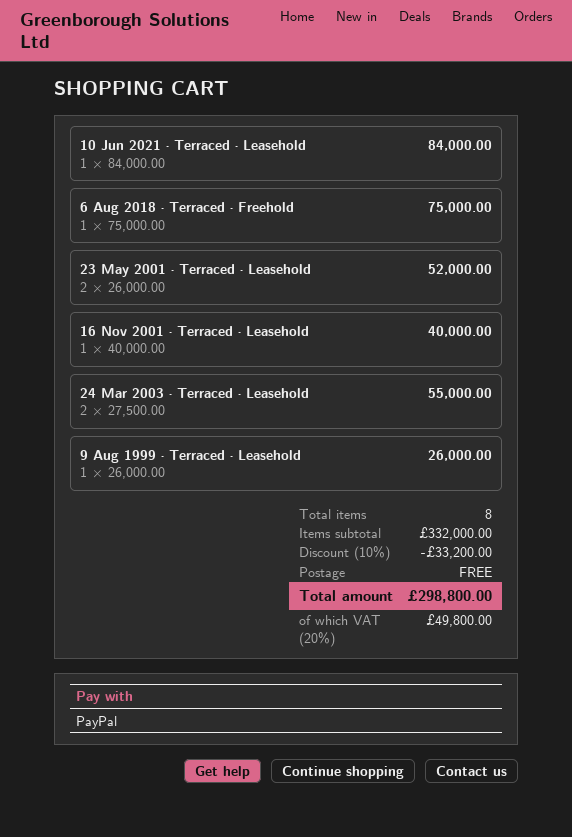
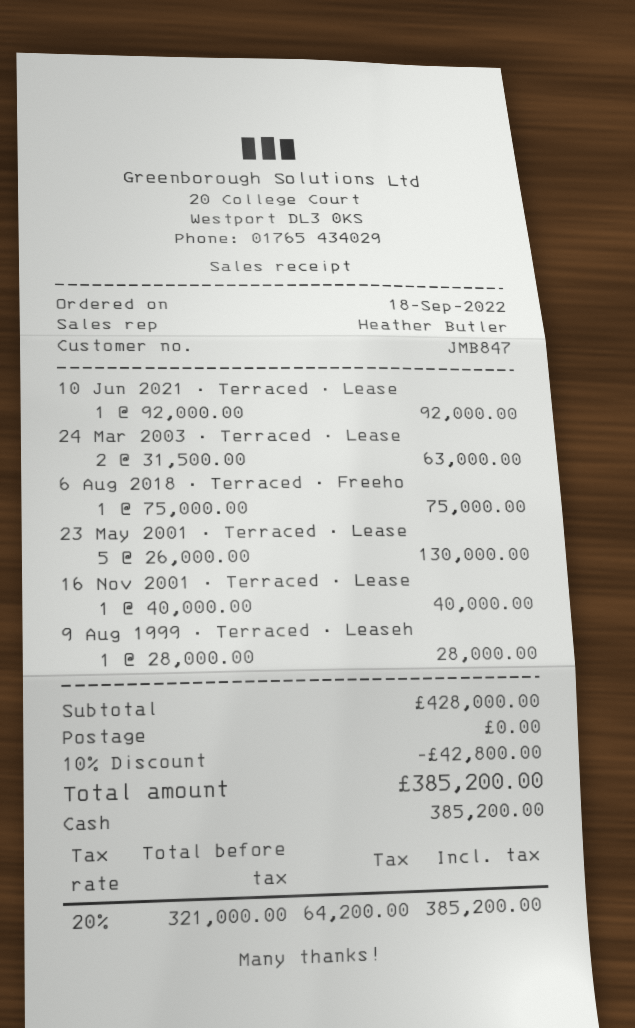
payment method: PayPal -> cash
10 Jun 2021 · Terraced · Leasehold: 1 x 84000.00 = 84000.00 -> 1 x 92000.00 = 92000.00
23 May 2001 · Terraced · Leasehold: 2 x 26000.00 = 52000.00 -> 5 x 26000.00 = 130000.00
24 Mar 2003 · Terraced · Leasehold: 2 x 27500.00 = 55000.00 -> 2 x 31500.00 = 63000.00
9 Aug 1999 · Terraced · Leasehold: 1 x 26000.00 = 26000.00 -> 1 x 28000.00 = 28000.00
subtotal: 332000.00 -> 428000.00
discount: 10% = 33200.00 -> 10% = 42800.00
tax: 20% = 49800.00 -> 20% = 64200.00
total: 298800.00 -> 385200.00

